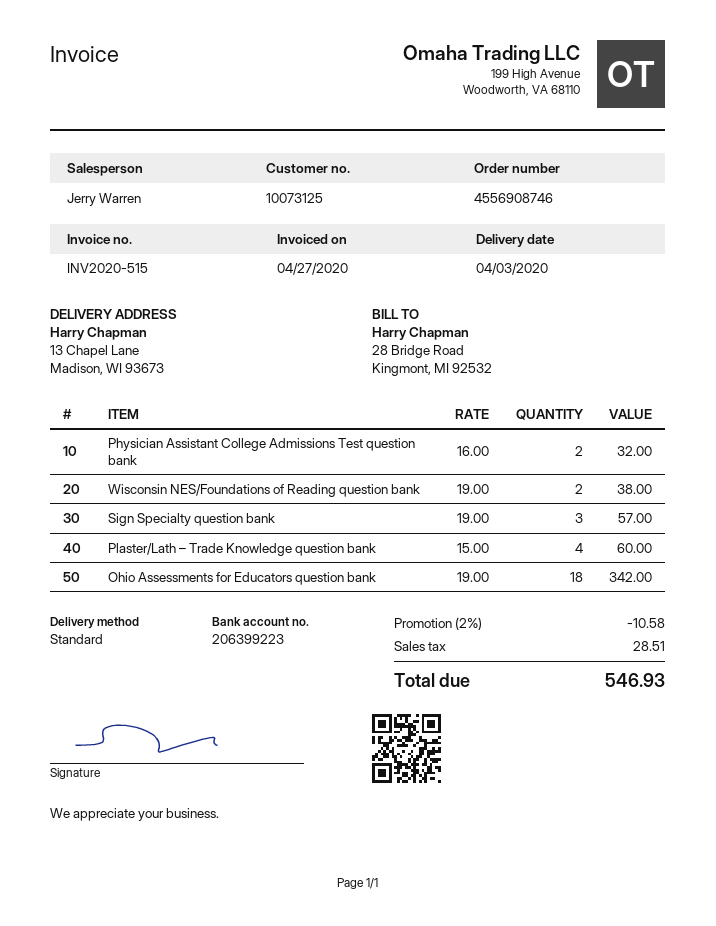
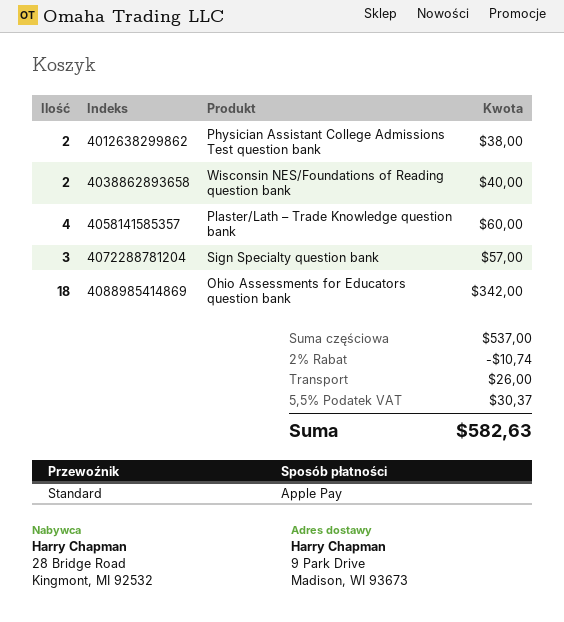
ship to: 13 Chapel Lane, Madison, WI 93673 -> 9 Park Drive, Madison, WI 93673
Physician Assistant College Admissions Test question bank: 2 for 32.00 -> 2 for 38.00
Wisconsin NES/Foundations of Reading question bank: 2 for 38.00 -> 2 for 40.00
discount: 2% = 10.58 -> 2% = 10.74
shipping: none -> 26.00
tax: 28.51 -> 30.37
total: 546.93 -> 582.63

